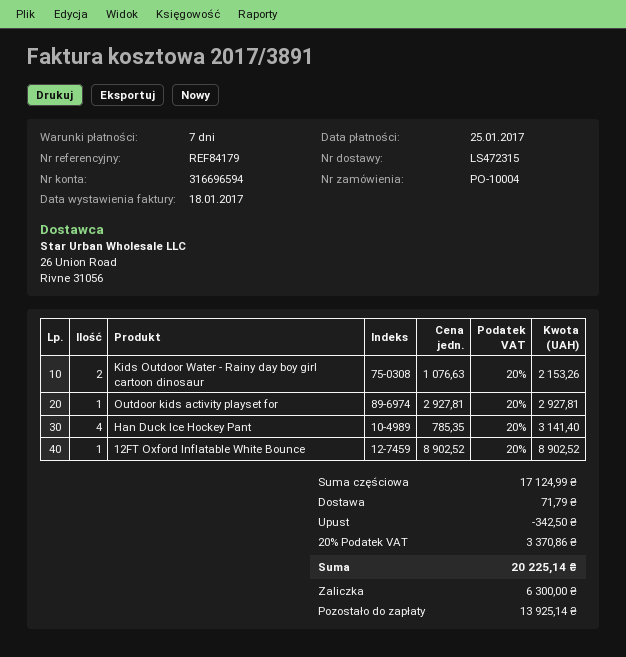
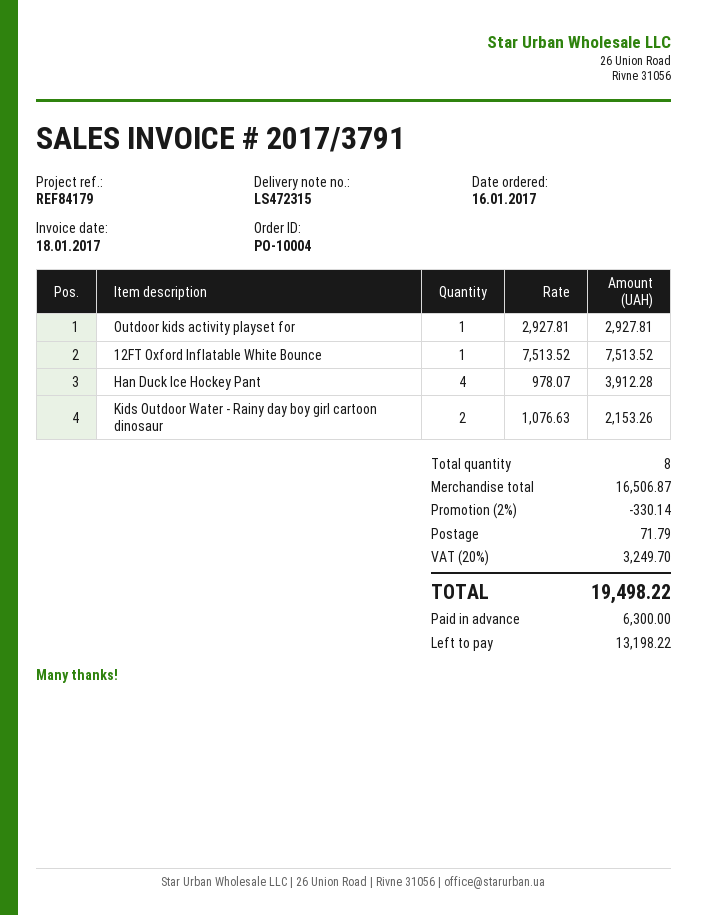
invoice number: 2017/3891 -> 2017/3791
Han Duck Ice Hockey Pant: 4 x 785.35 = 3141.40 -> 4 x 978.07 = 3912.28
12FT Oxford Inflatable White Bounce: 1 x 8902.52 = 8902.52 -> 1 x 7513.52 = 7513.52
subtotal: 17124.99 -> 16506.87
discount: 342.50 -> 330.14
tax: 20% = 3370.86 -> 20% = 3249.70
total: 20225.14 -> 19498.22
balance: 13925.14 -> 13198.22

